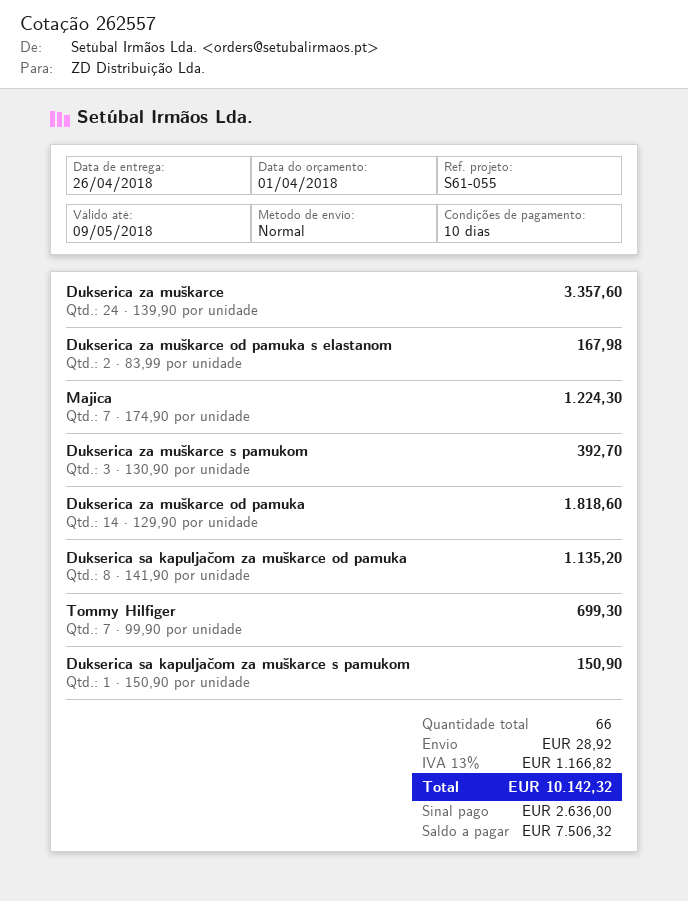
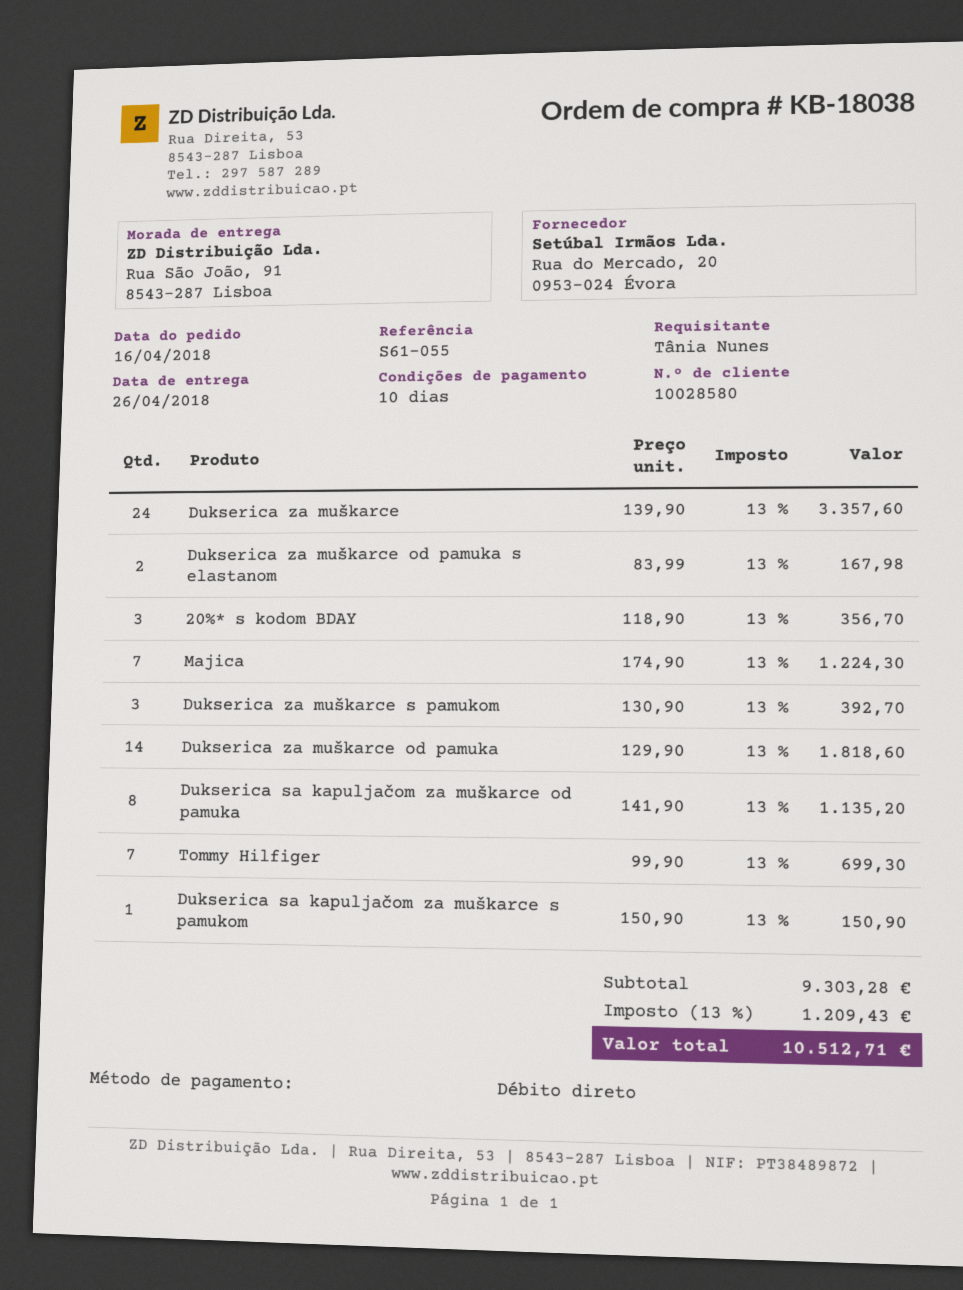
20%* s kodom BDAY: none -> 3 x 118.90 = 356.70
shipping: 28.92 -> none
tax: 13% = 1166.82 -> 13% = 1209.43
total: 10142.32 -> 10512.71

